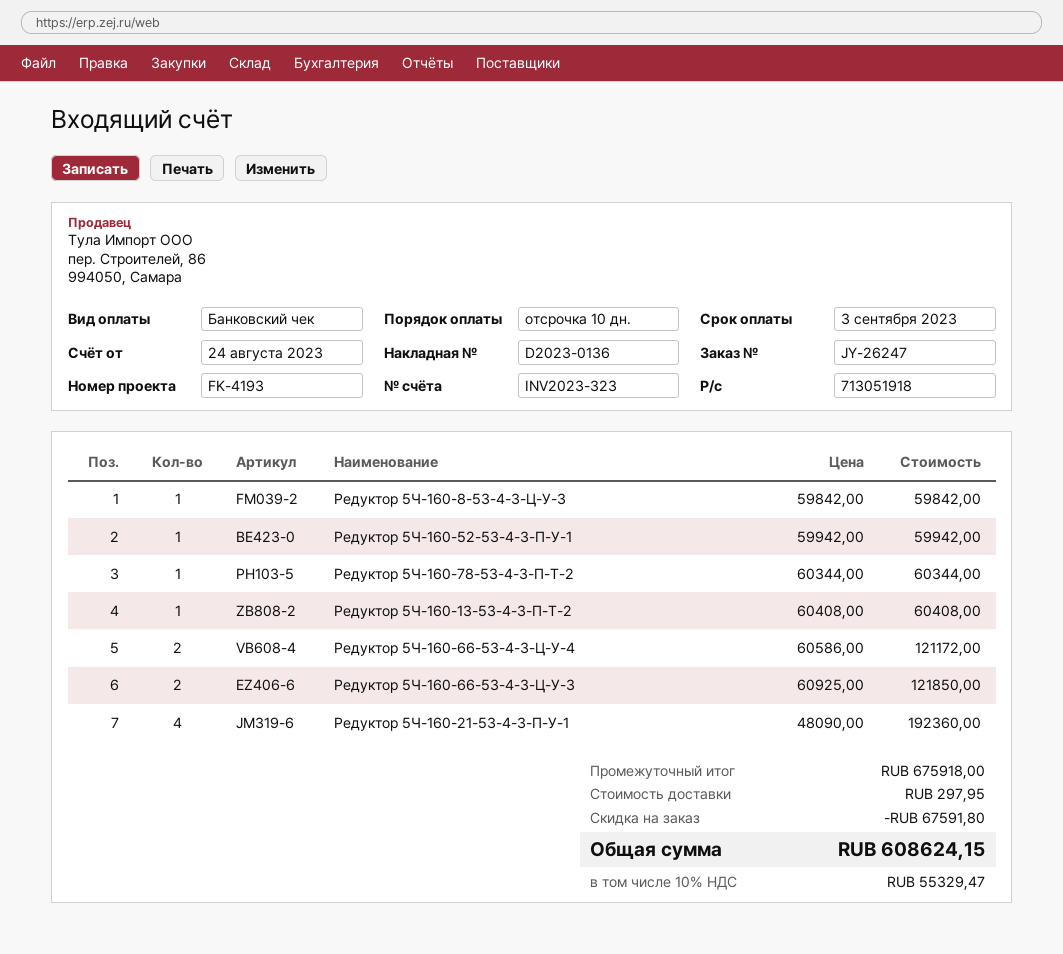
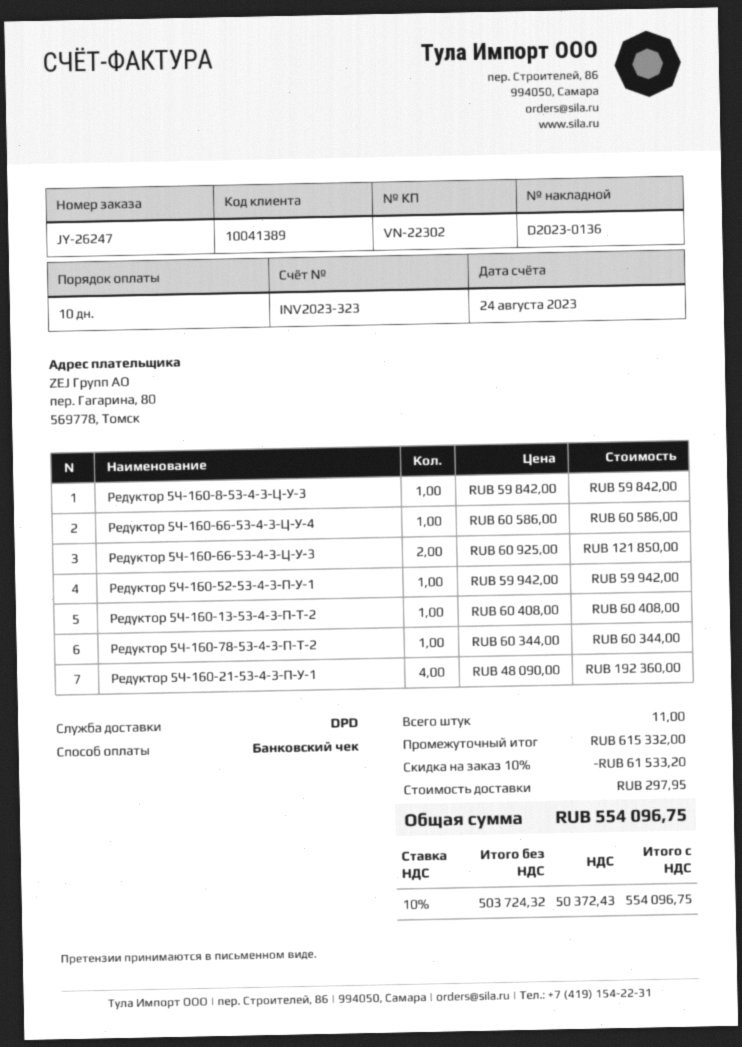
Редуктор 5Ч-160-66-53-4-3-Ц-У-4: 2 x 60586.00 = 121172.00 -> 1 x 60586.00 = 60586.00
subtotal: 675918.00 -> 615332.00
discount: 67591.80 -> 61533.20
tax: 10% = 55329.47 -> 10% = 50372.43
total: 608624.15 -> 554096.75

